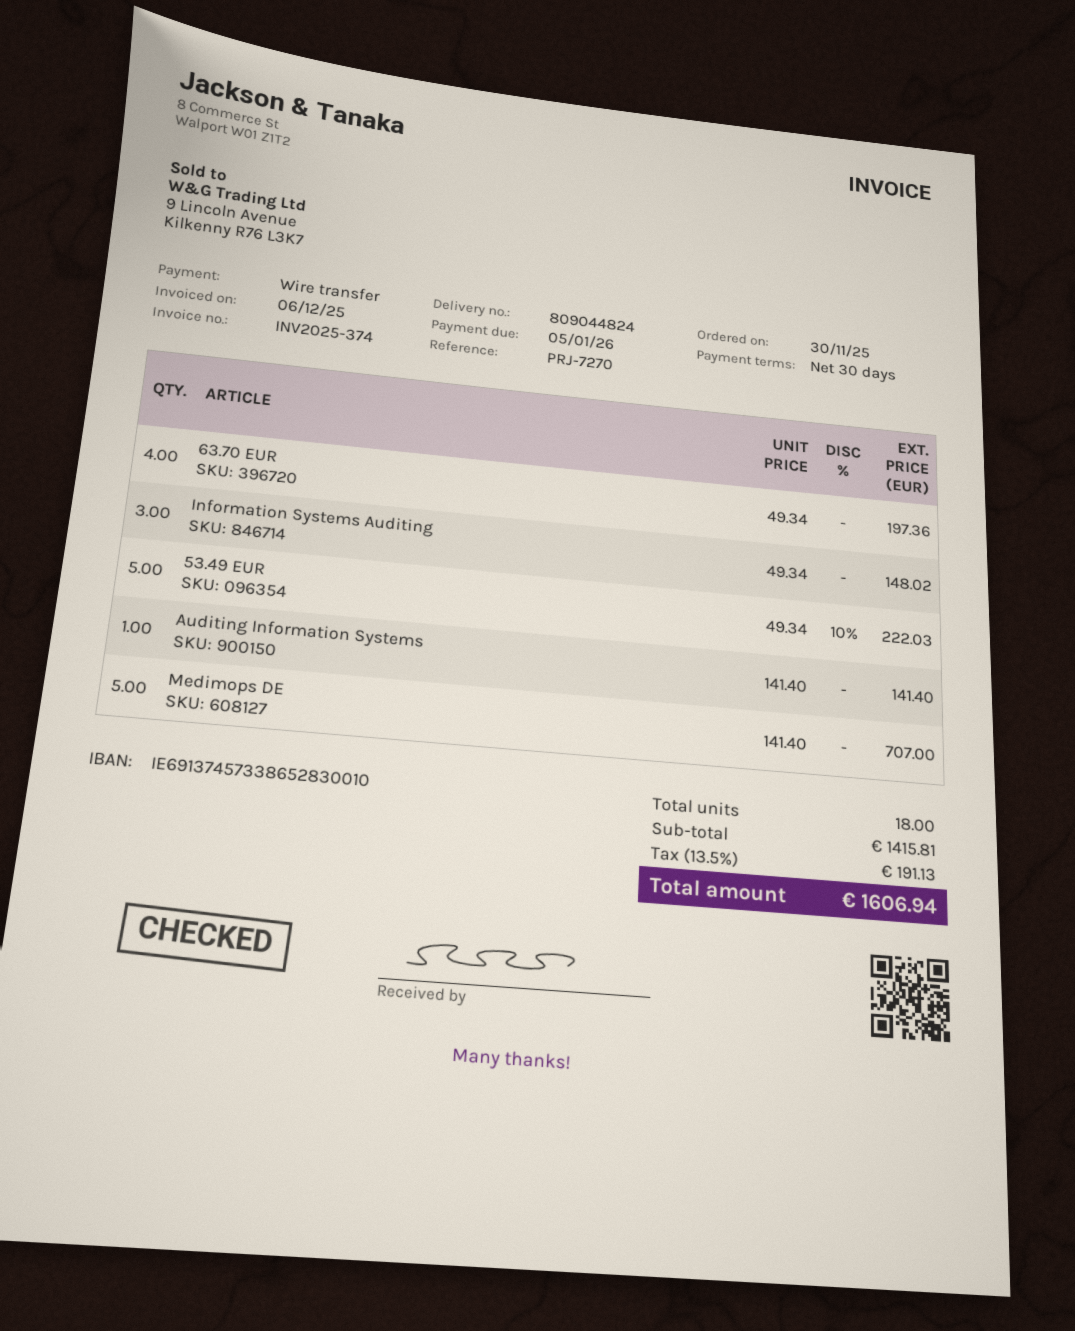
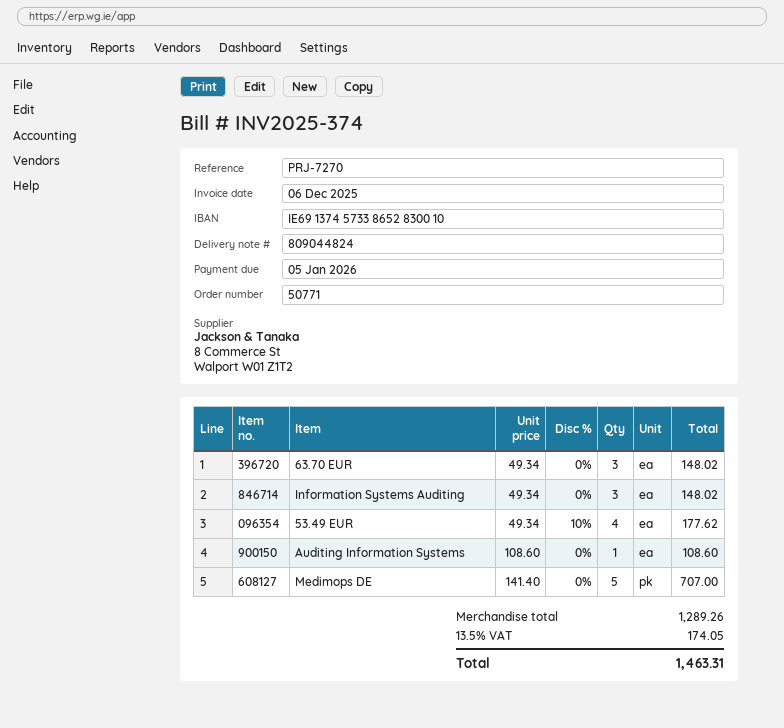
63.70 EUR: 4 x 49.34 = 197.36 -> 3 x 49.34 = 148.02
53.49 EUR: 5 x 49.34 - 10% = 222.03 -> 4 x 49.34 - 10% = 177.62
Auditing Information Systems: 1 x 141.40 = 141.40 -> 1 x 108.60 = 108.60
subtotal: 1415.81 -> 1289.26
tax: 13.5% = 191.13 -> 13.5% = 174.05
total: 1606.94 -> 1463.31

